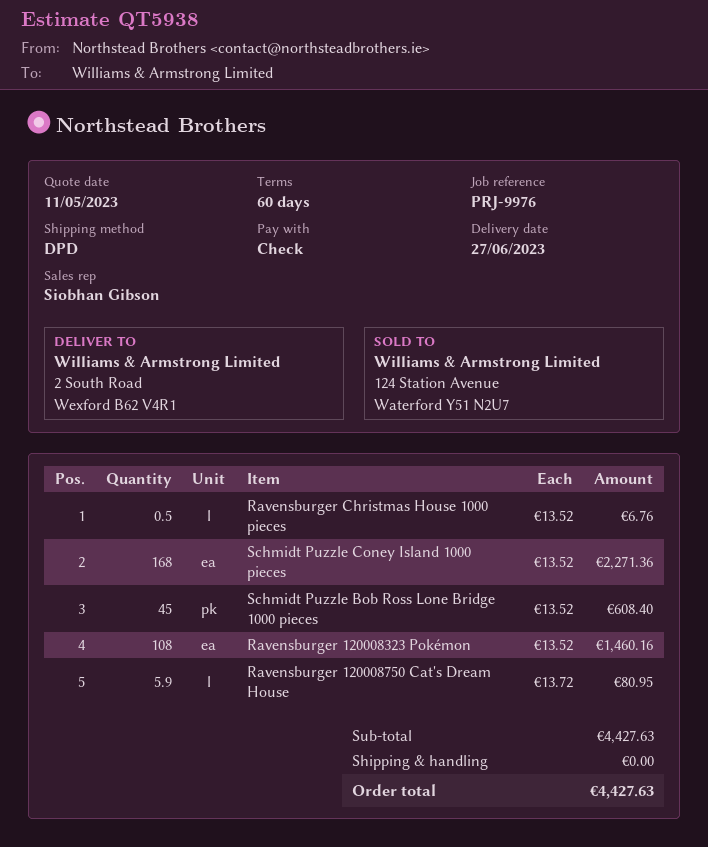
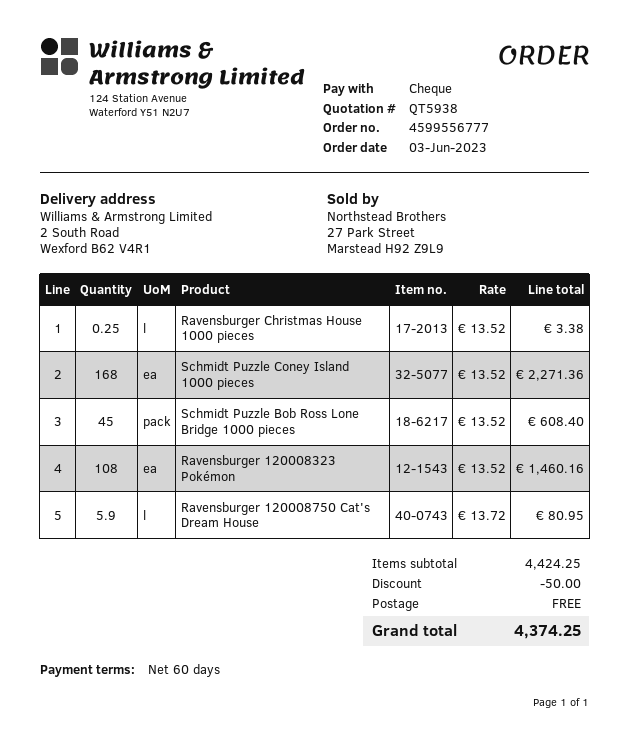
Ravensburger Christmas House 1000 pieces: 0.5 x 13.52 = 6.76 -> 0.25 x 13.52 = 3.38
subtotal: 4427.63 -> 4424.25
discount: none -> 50.00
total: 4427.63 -> 4374.25

